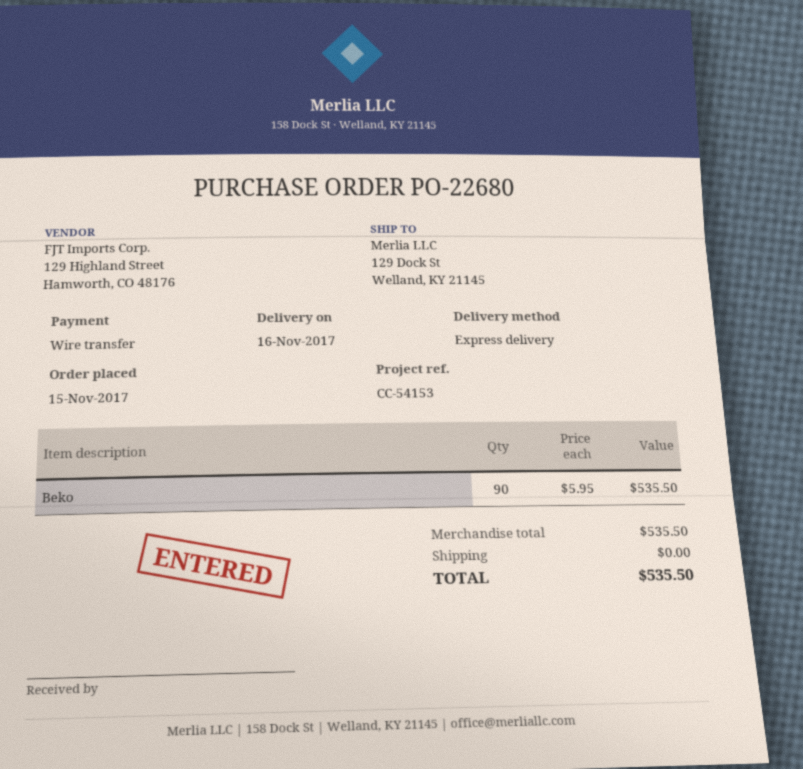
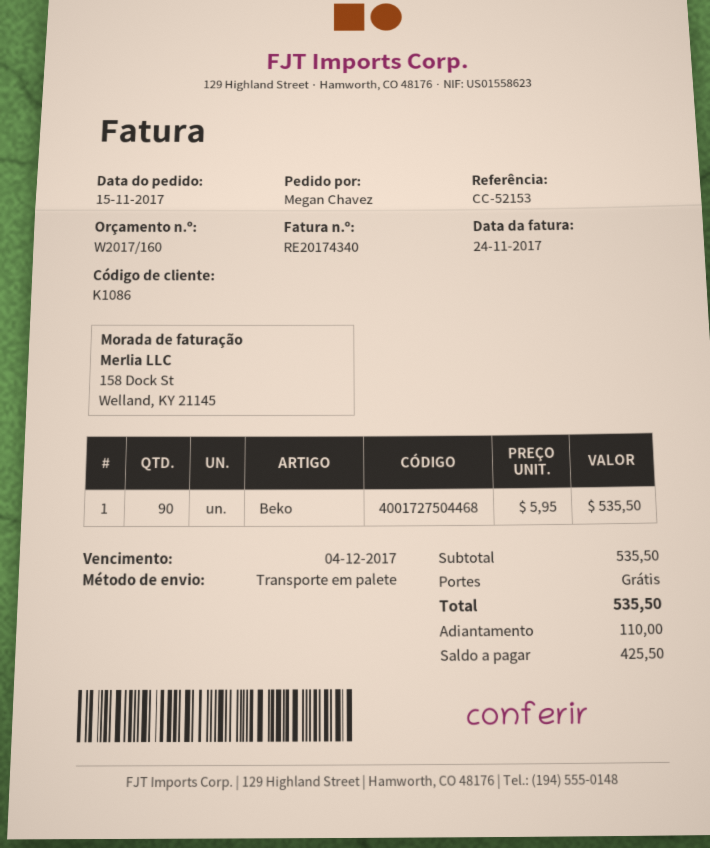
reference: CC-54153 -> CC-52153
shipping method: express -> pallet freight

